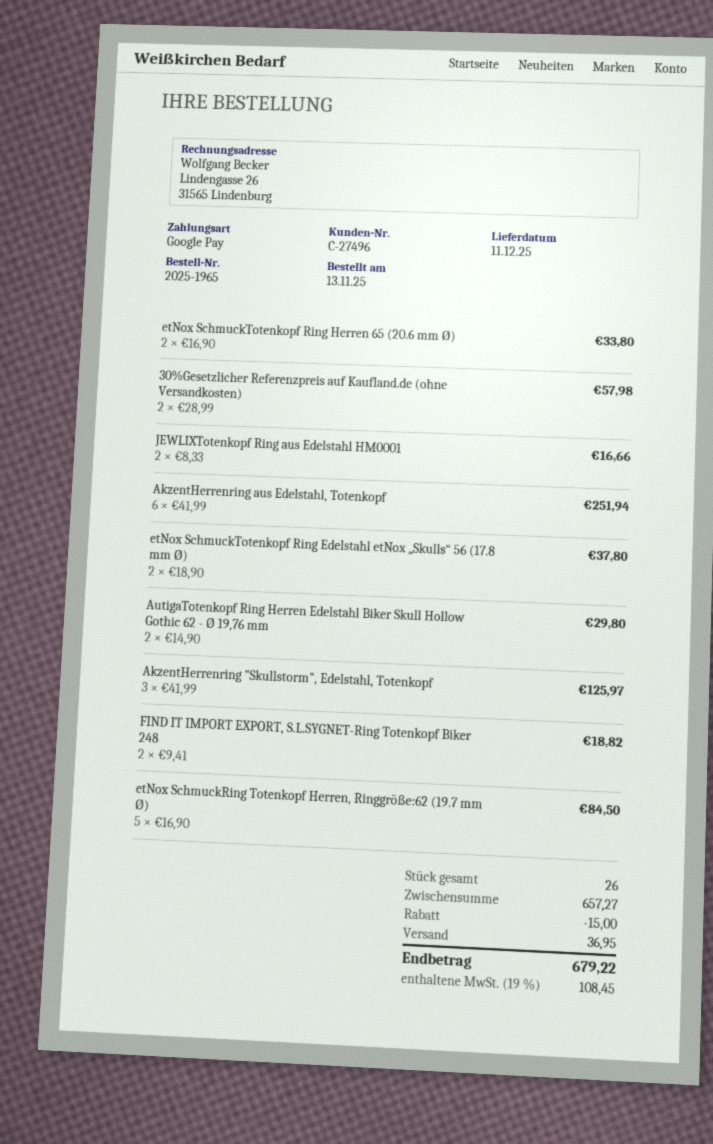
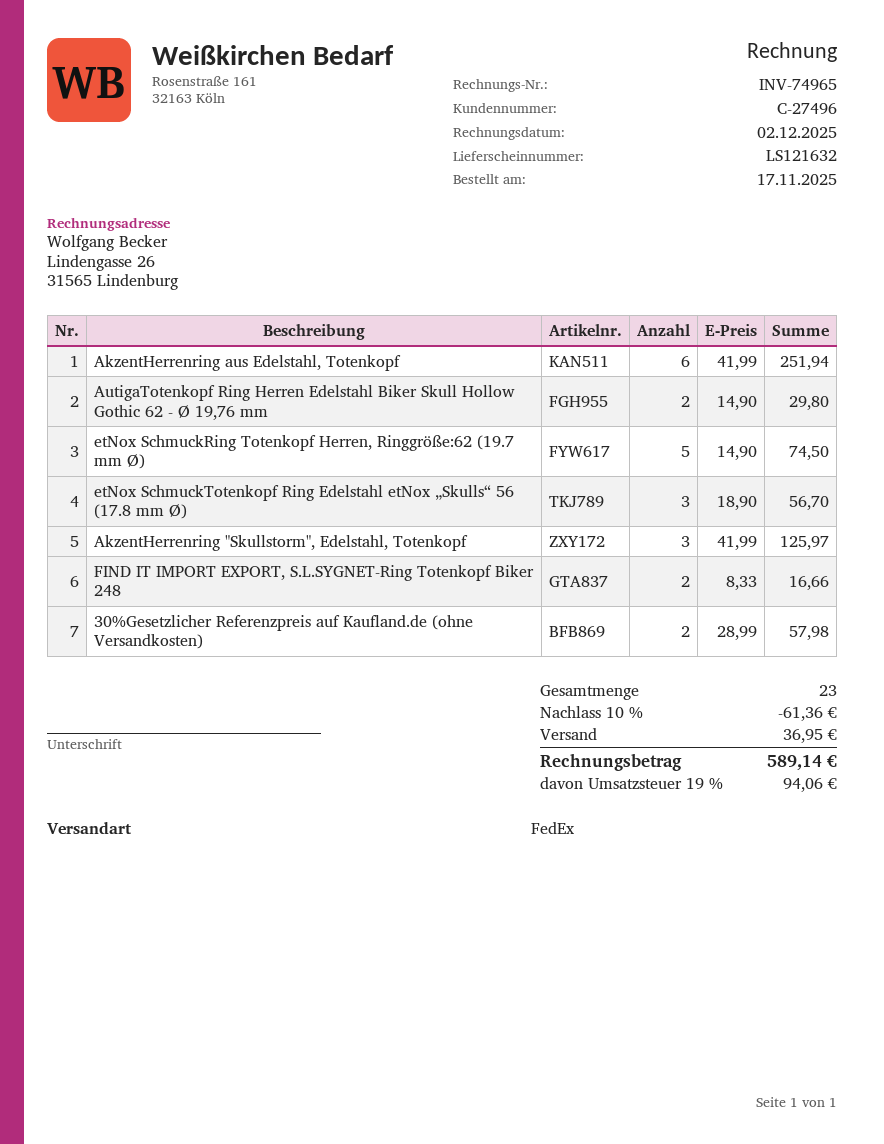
order date: 2025-11-13 -> 2025-11-17
etNox SchmuckTotenkopf Ring Herren 65 (20.6 mm Ø): 2 x 16.90 = 33.80 -> none
JEWLIXTotenkopf Ring aus Edelstahl HM0001: 2 x 8.33 = 16.66 -> none
etNox SchmuckTotenkopf Ring Edelstahl etNox „Skulls“ 56 (17.8 mm Ø): 2 x 18.90 = 37.80 -> 3 x 18.90 = 56.70
FIND IT IMPORT EXPORT, S.L.SYGNET-Ring Totenkopf Biker 248: 2 x 9.41 = 18.82 -> 2 x 8.33 = 16.66
etNox SchmuckRing Totenkopf Herren, Ringgröße:62 (19.7 mm Ø): 5 x 16.90 = 84.50 -> 5 x 14.90 = 74.50
total quantity: 26 -> 23
discount: 15.00 -> 61.36
tax: 19% = 108.45 -> 19% = 94.06
total: 679.22 -> 589.14

